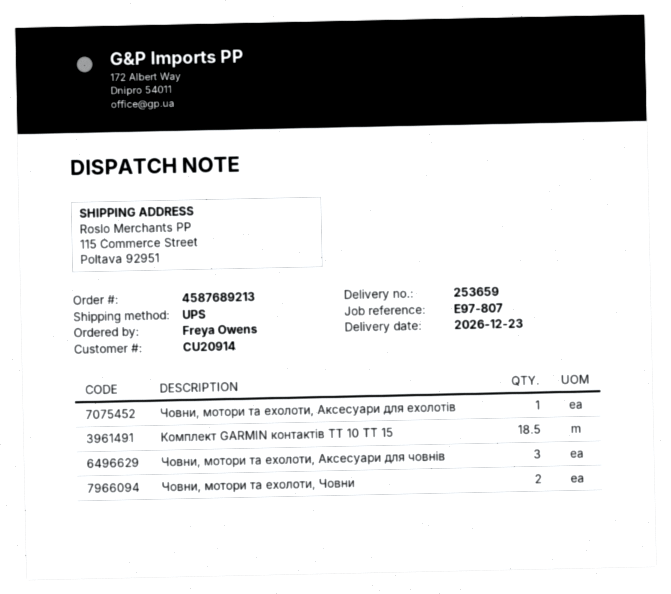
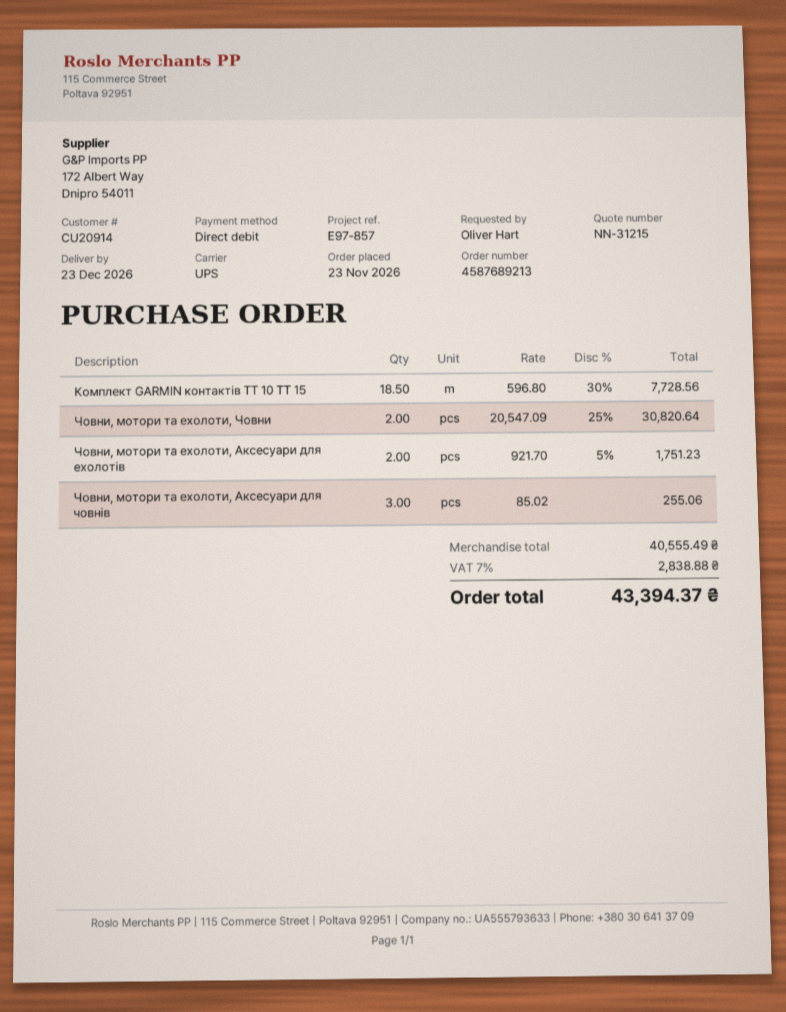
reference: E97-807 -> E97-857
ordered by: Freya Owens -> Oliver Hart
Човни, мотори та ехолоти, Аксесуари для ехолотів: 1 -> 2

